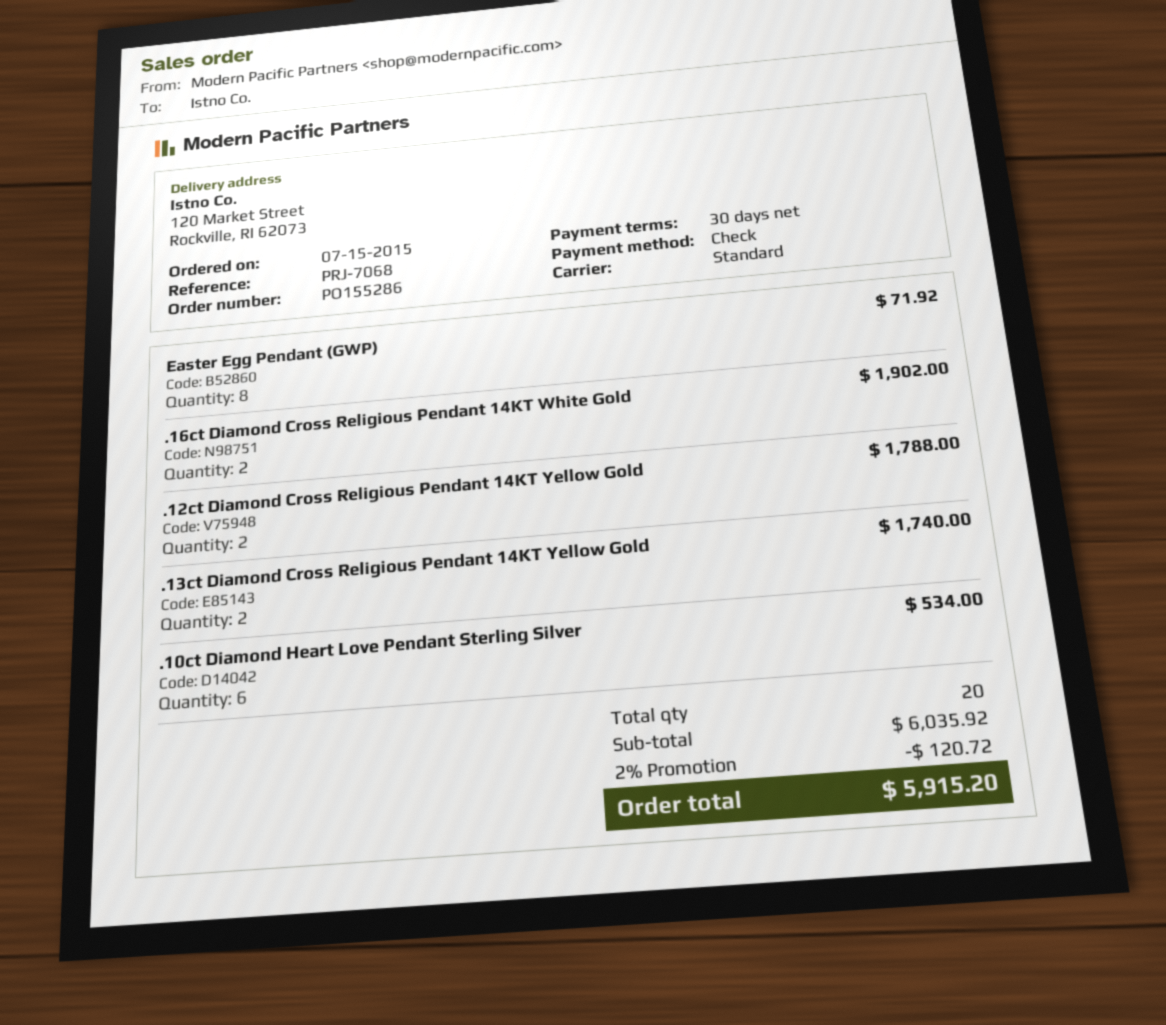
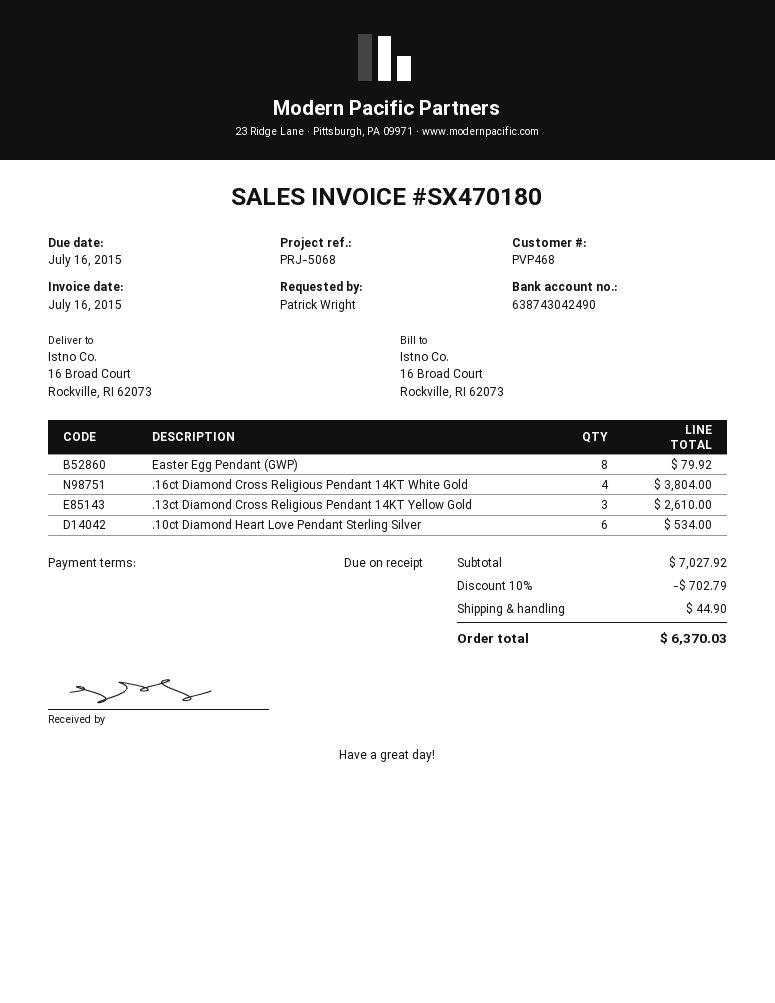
payment terms: 30 days -> on receipt
reference: PRJ-7068 -> PRJ-5068
ship to: 120 Market Street, Rockville, RI 62073 -> 16 Broad Court, Rockville, RI 62073
Easter Egg Pendant (GWP): 8 for 71.92 -> 8 for 79.92
.16ct Diamond Cross Religious Pendant 14KT White Gold: 2 for 1902.00 -> 4 for 3804.00
.12ct Diamond Cross Religious Pendant 14KT Yellow Gold: 2 for 1788.00 -> none
.13ct Diamond Cross Religious Pendant 14KT Yellow Gold: 2 for 1740.00 -> 3 for 2610.00
subtotal: 6035.92 -> 7027.92
discount: 2% = 120.72 -> 10% = 702.79
shipping: none -> 44.90
total: 5915.20 -> 6370.03

